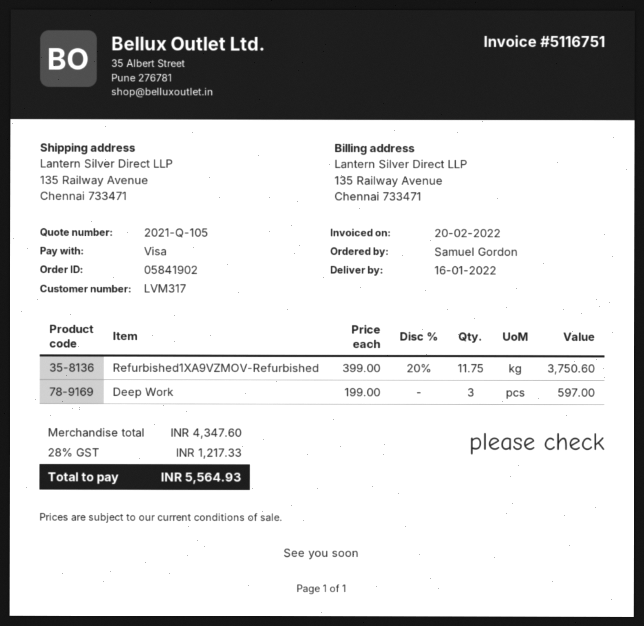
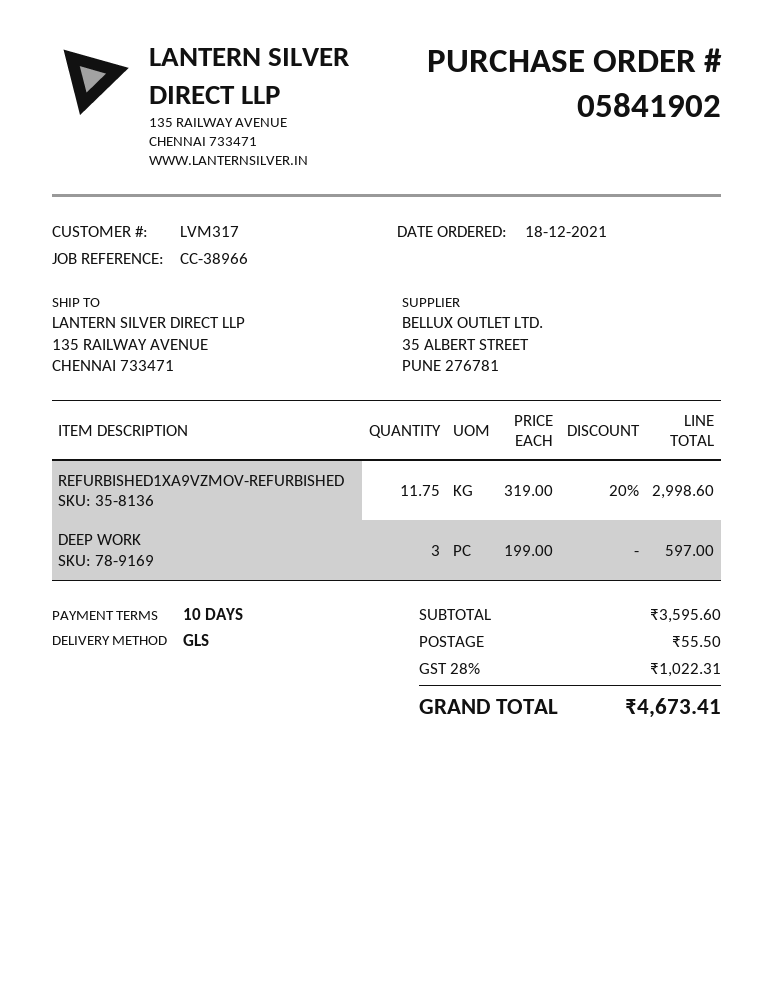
Refurbished1XA9VZMOV-Refurbished: 11.75 x 399.00 - 20% = 3750.60 -> 11.75 x 319.00 - 20% = 2998.60
subtotal: 4347.60 -> 3595.60
shipping: none -> 55.50
tax: 28% = 1217.33 -> 28% = 1022.31
total: 5564.93 -> 4673.41

